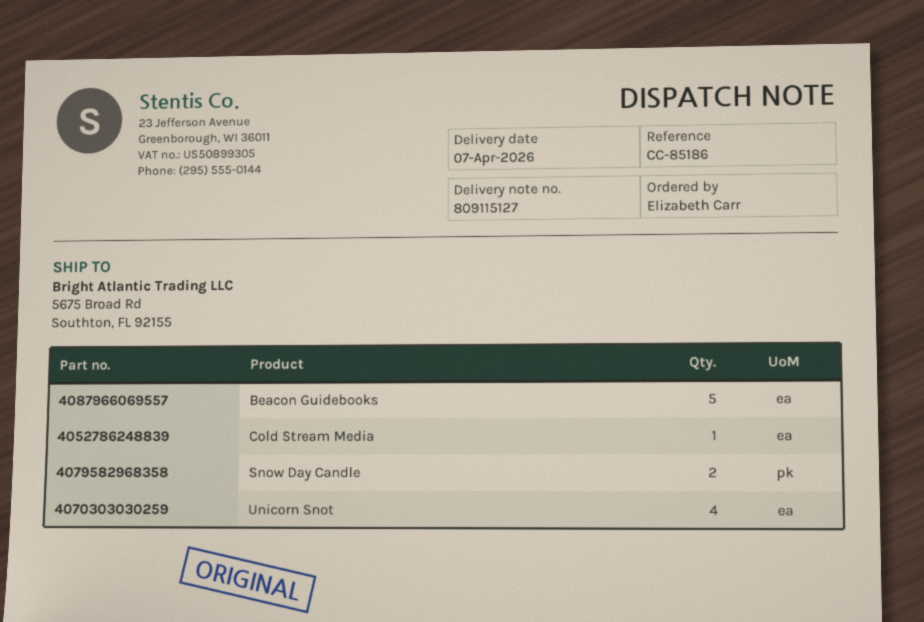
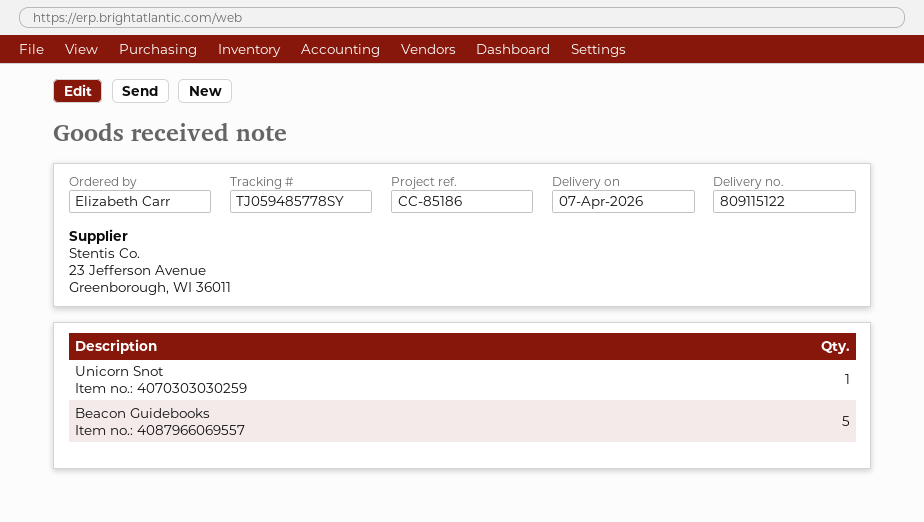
delivery note number: 809115127 -> 809115122
Cold Stream Media: 1 -> none
Snow Day Candle: 2 -> none
Unicorn Snot: 4 -> 1

